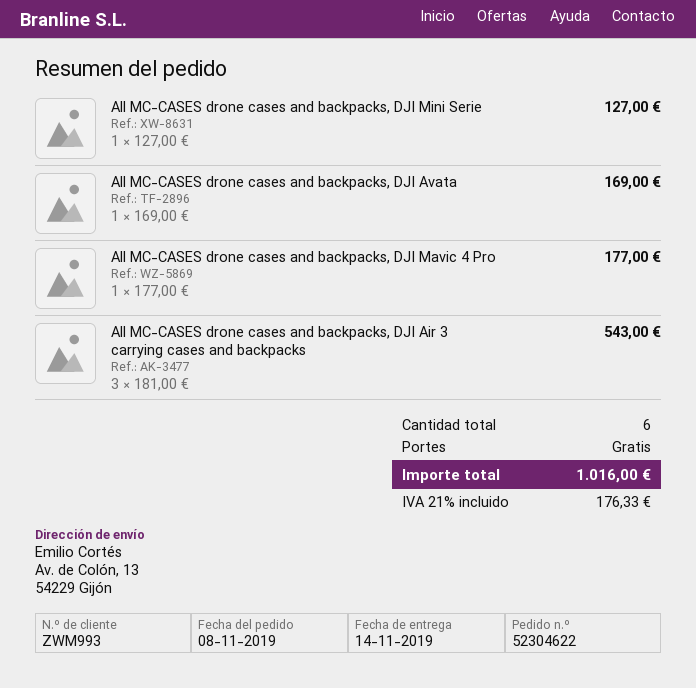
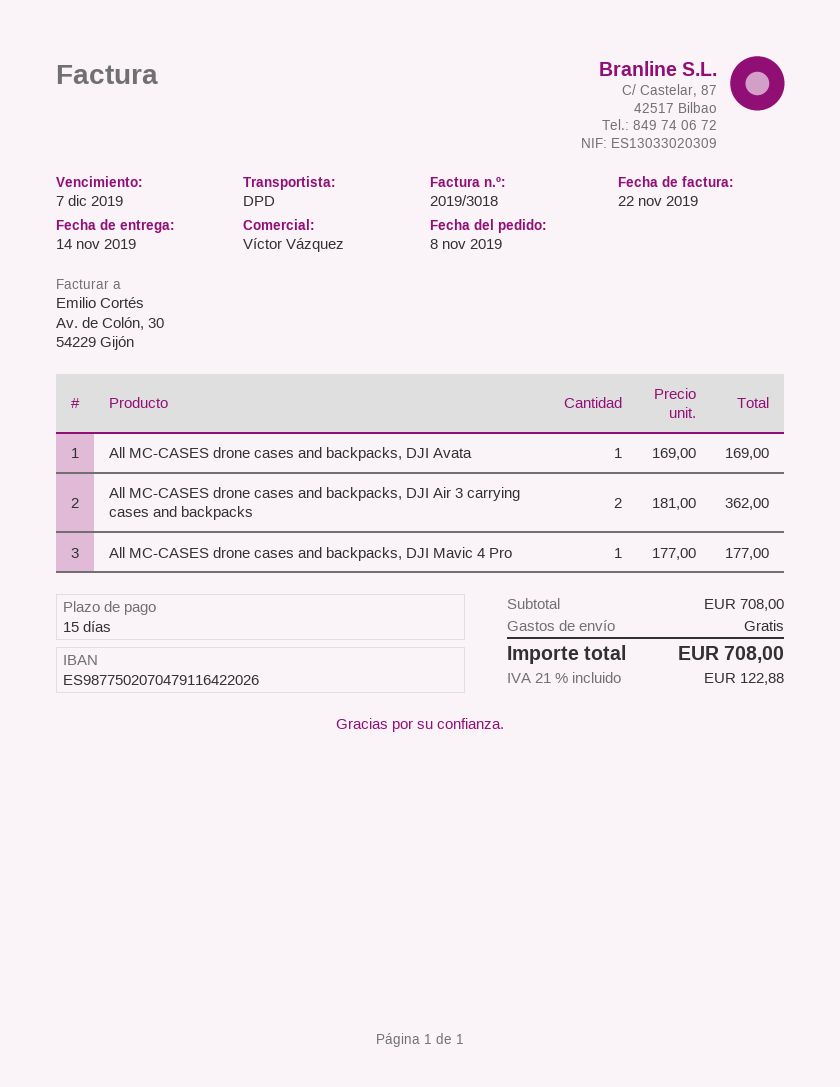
All MC-CASES drone cases and backpacks, DJI Mini Serie: 1 x 127.00 = 127.00 -> none
All MC-CASES drone cases and backpacks, DJI Air 3 carrying cases and backpacks: 3 x 181.00 = 543.00 -> 2 x 181.00 = 362.00
tax: 21% = 176.33 -> 21% = 122.88
total: 1016.00 -> 708.00

